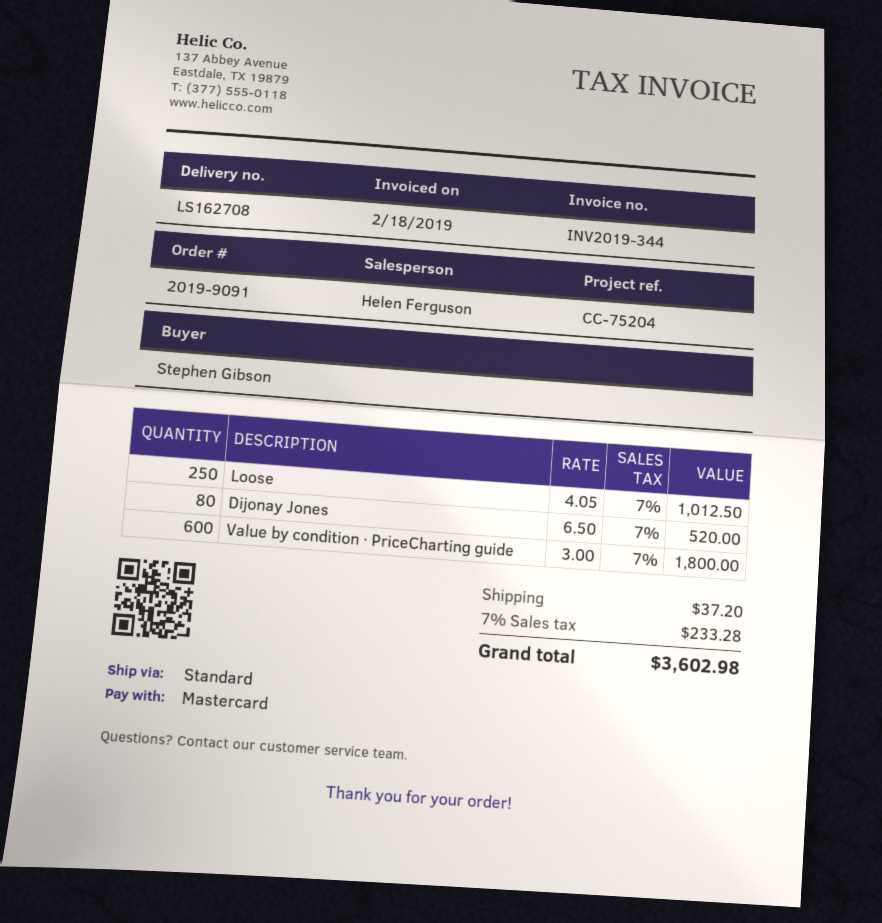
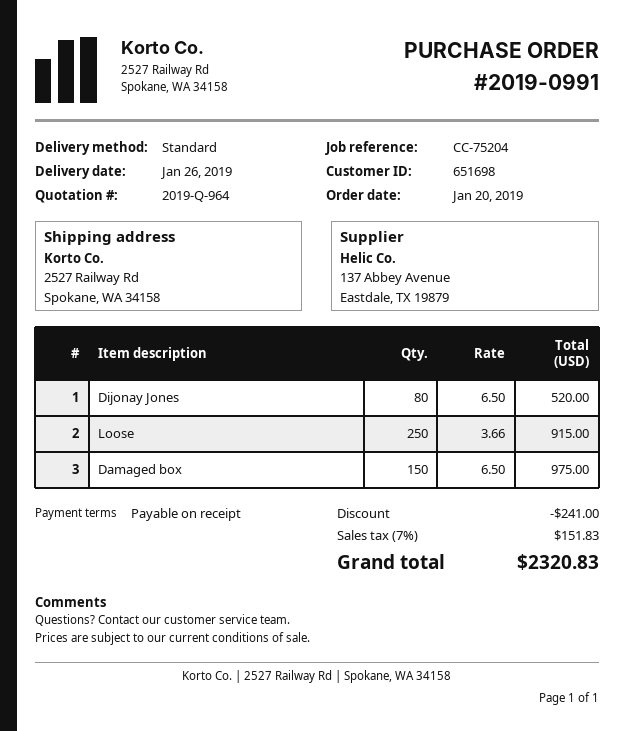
order number: 2019-9091 -> 2019-0991
Loose: 250 x 4.05 = 1012.50 -> 250 x 3.66 = 915.00
Value by condition · PriceCharting guide: 600 x 3.00 = 1800.00 -> none
Damaged box: none -> 150 x 6.50 = 975.00
discount: none -> 241.00
shipping: 37.20 -> none
tax: 7% = 233.28 -> 7% = 151.83
total: 3602.98 -> 2320.83

